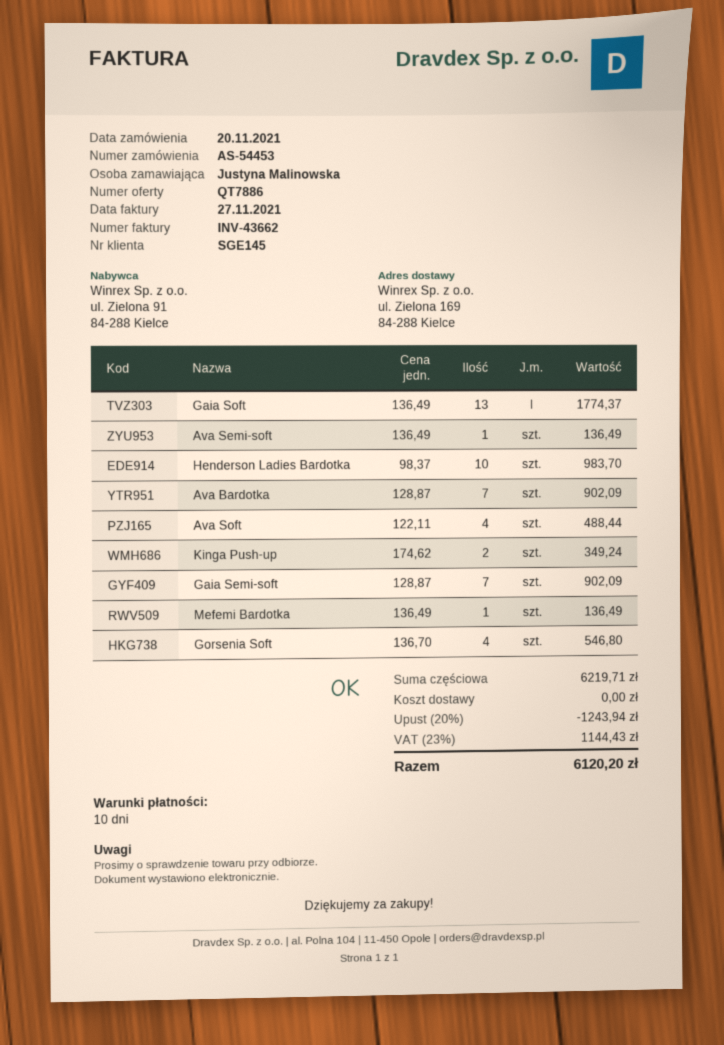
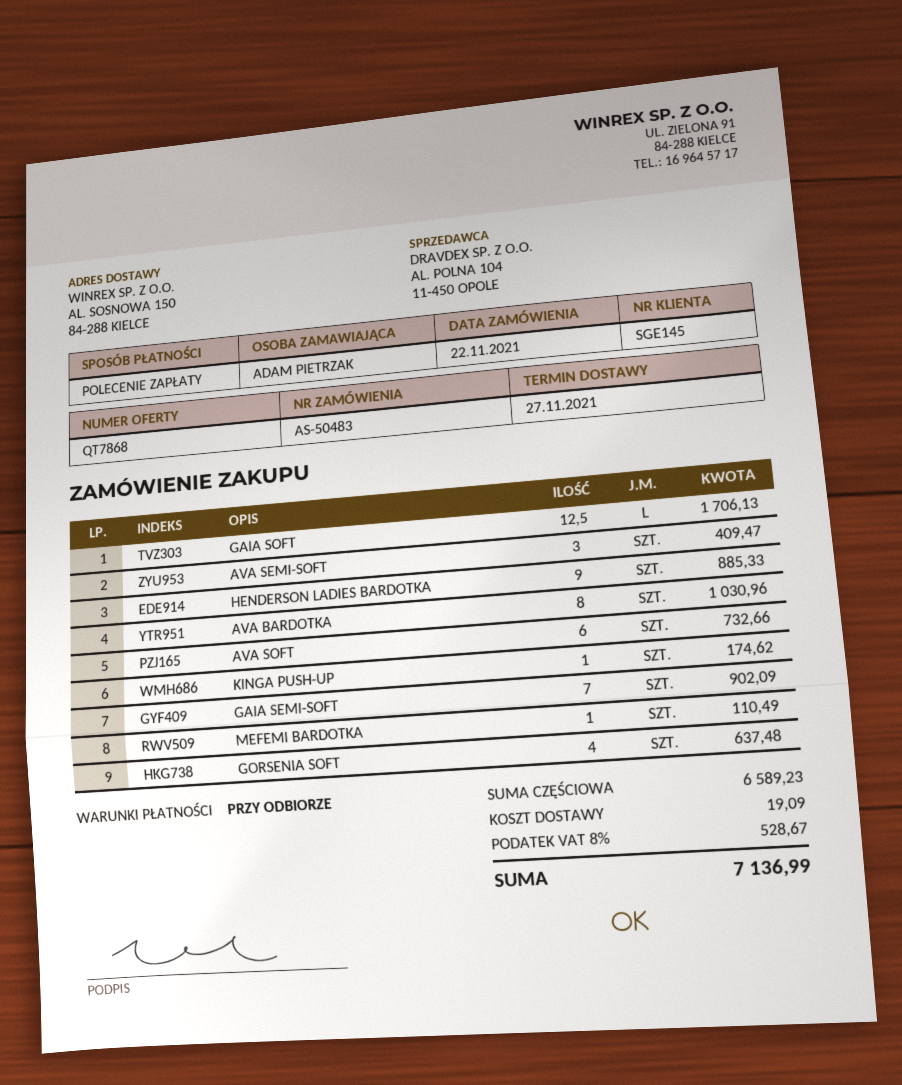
quote number: QT7886 -> QT7868
order number: AS-54453 -> AS-50483
order date: 2021-11-20 -> 2021-11-22
payment terms: 10 days -> on receipt
ordered by: Justyna Malinowska -> ADAM PIETRZAK
ship to: ul. Zielona 169, 84-288 Kielce -> AL. SOSNOWA 150, 84-288 KIELCE
Gaia Soft: 13 for 1774.37 -> 12.5 for 1706.13
Ava Semi-soft: 1 for 136.49 -> 3 for 409.47
Henderson Ladies Bardotka: 10 for 983.70 -> 9 for 885.33
Ava Bardotka: 7 for 902.09 -> 8 for 1030.96
Ava Soft: 4 for 488.44 -> 6 for 732.66
Kinga Push-up: 2 for 349.24 -> 1 for 174.62
Mefemi Bardotka: 1 for 136.49 -> 1 for 110.49
Gorsenia Soft: 4 for 546.80 -> 4 for 637.48
subtotal: 6219.71 -> 6589.23
discount: 20% = 1243.94 -> none
shipping: 0.00 -> 19.09
tax: 23% = 1144.43 -> 8% = 528.67
total: 6120.20 -> 7136.99

